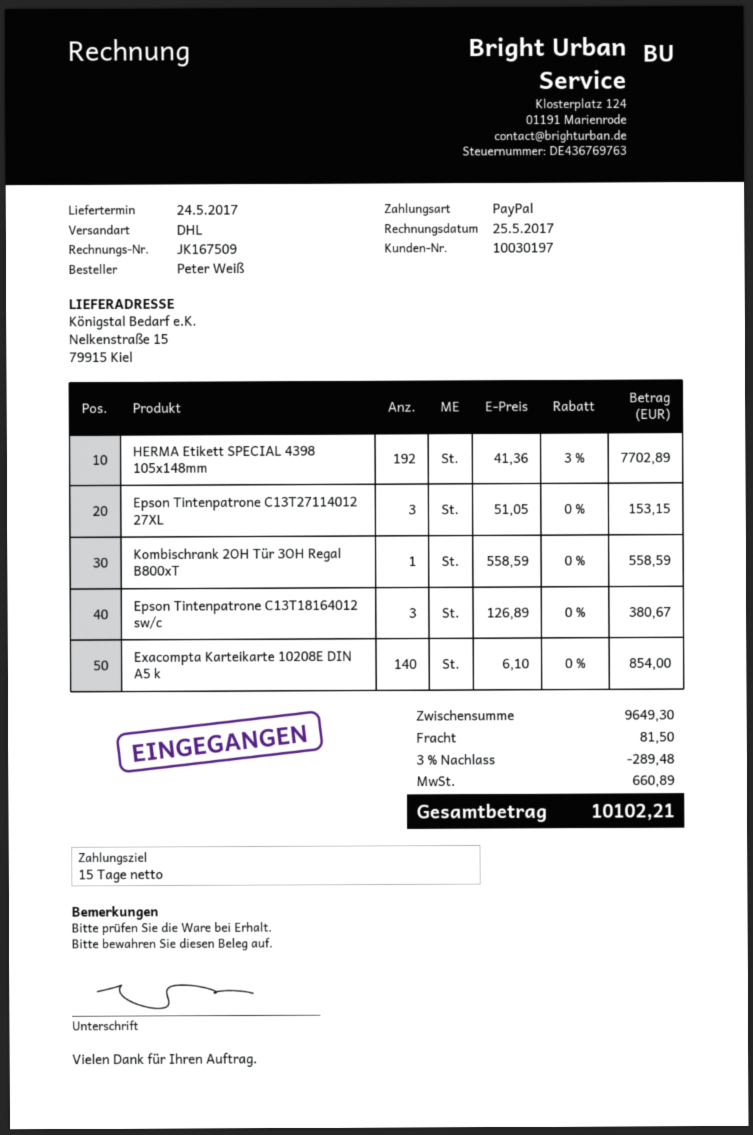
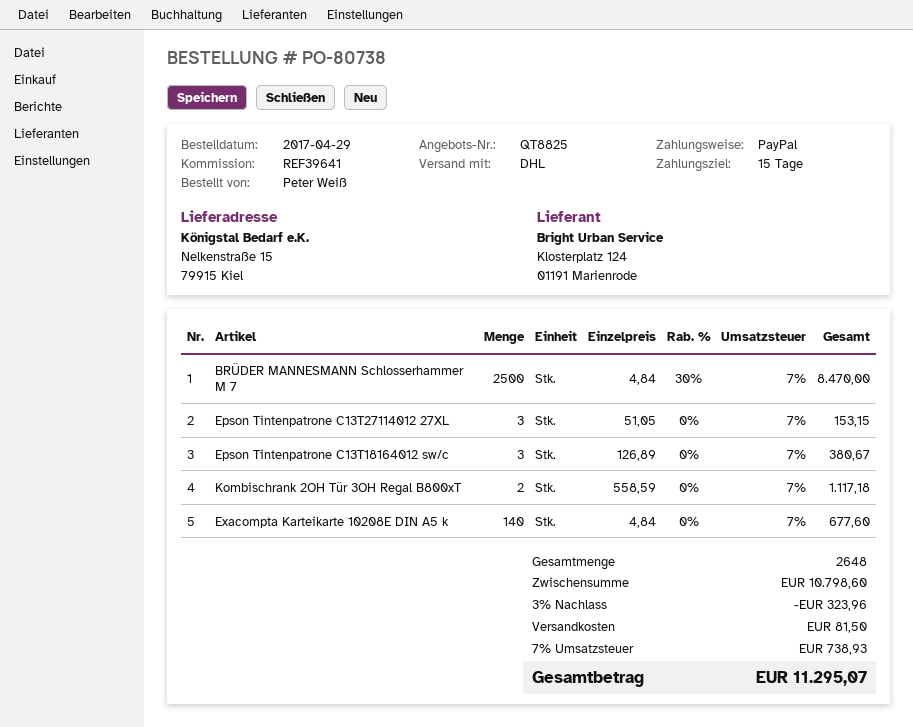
HERMA Etikett SPECIAL 4398 105x148mm: 192 x 41.36 - 3% = 7702.89 -> none
Kombischrank 2OH Tür 3OH Regal B800xT: 1 x 558.59 = 558.59 -> 2 x 558.59 = 1117.18
Exacompta Karteikarte 10208E DIN A5 k: 140 x 6.10 = 854.00 -> 140 x 4.84 = 677.60
BRÜDER MANNESMANN Schlosserhammer M 7: none -> 2500 x 4.84 - 30% = 8470.00
subtotal: 9649.30 -> 10798.60
discount: 3% = 289.48 -> 3% = 323.96
tax: 660.89 -> 738.93
total: 10102.21 -> 11295.07

